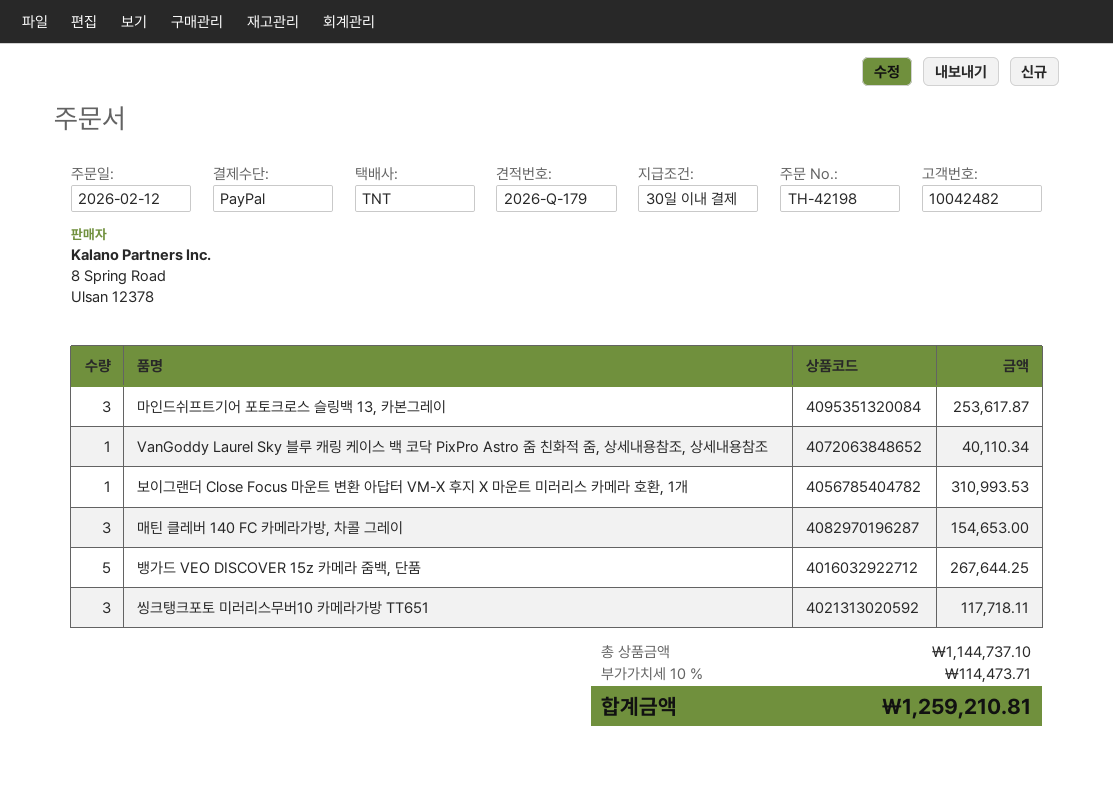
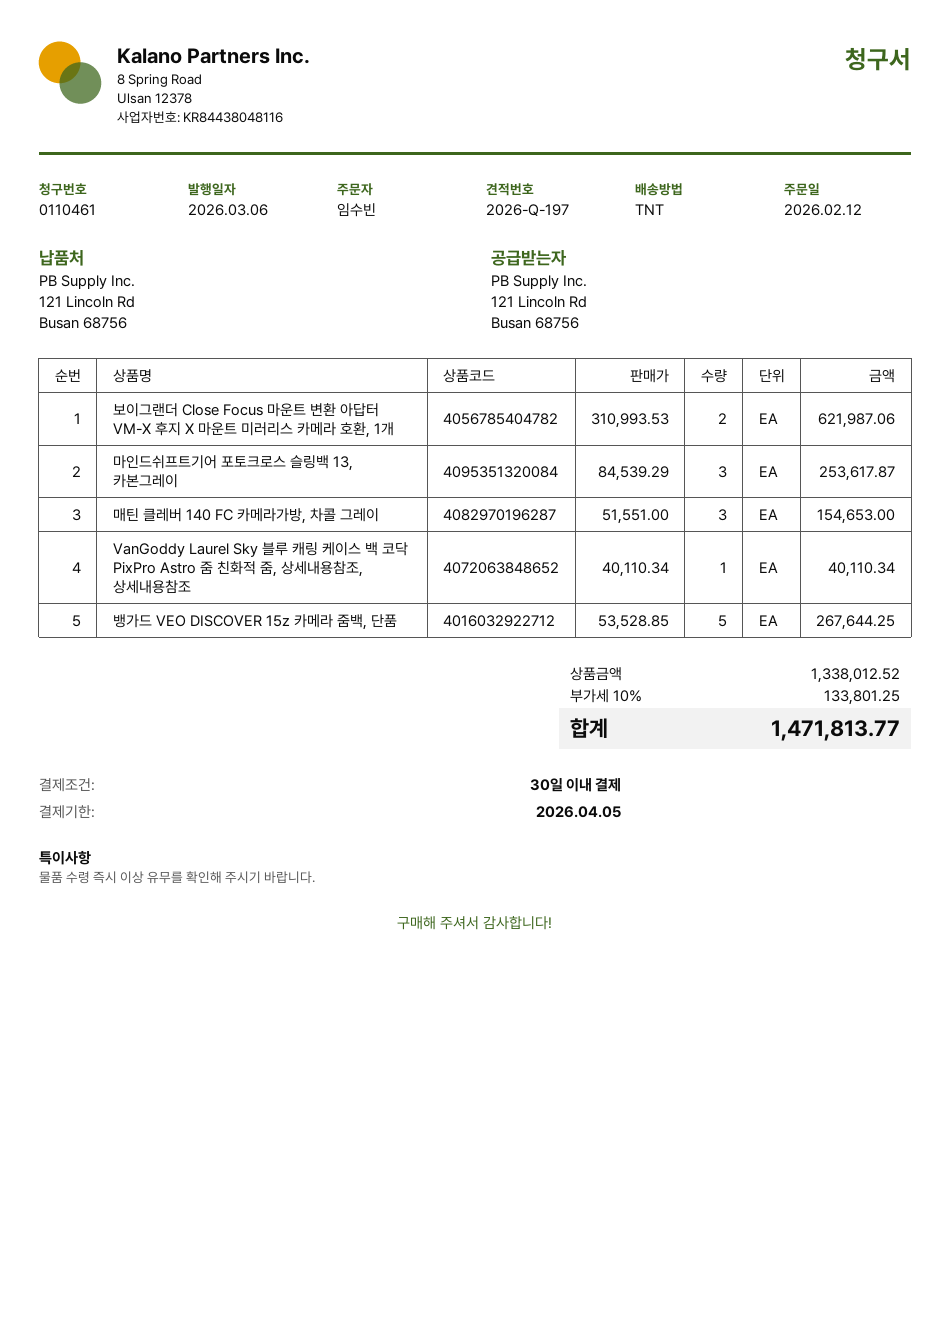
quote number: 2026-Q-179 -> 2026-Q-197
보이그랜더 Close Focus 마운트 변환 아답터 VM-X 후지 X 마운트 미러리스 카메라 호환, 1개: 1 for 310993.53 -> 2 for 621987.06
씽크탱크포토 미러리스무버10 카메라가방 TT651: 3 for 117718.11 -> none
subtotal: 1144737.10 -> 1338012.52
tax: 10% = 114473.71 -> 10% = 133801.25
total: 1259210.81 -> 1471813.77

